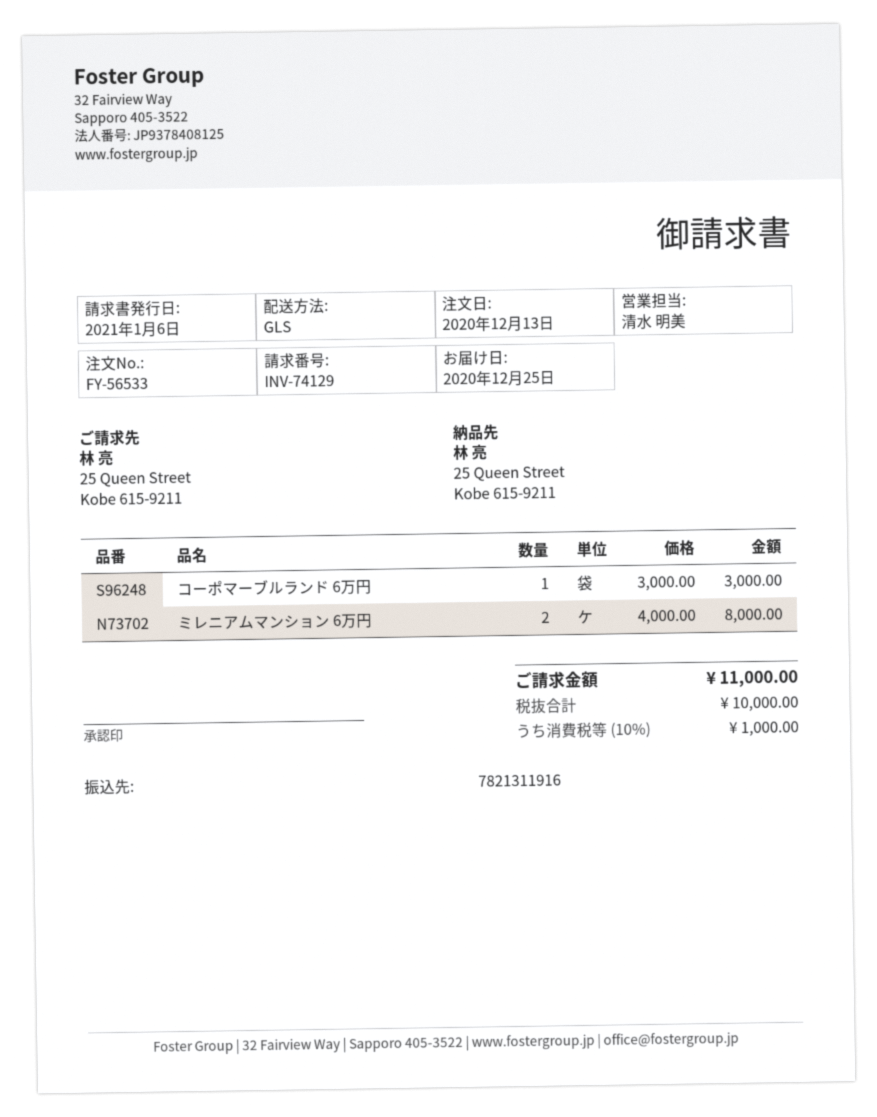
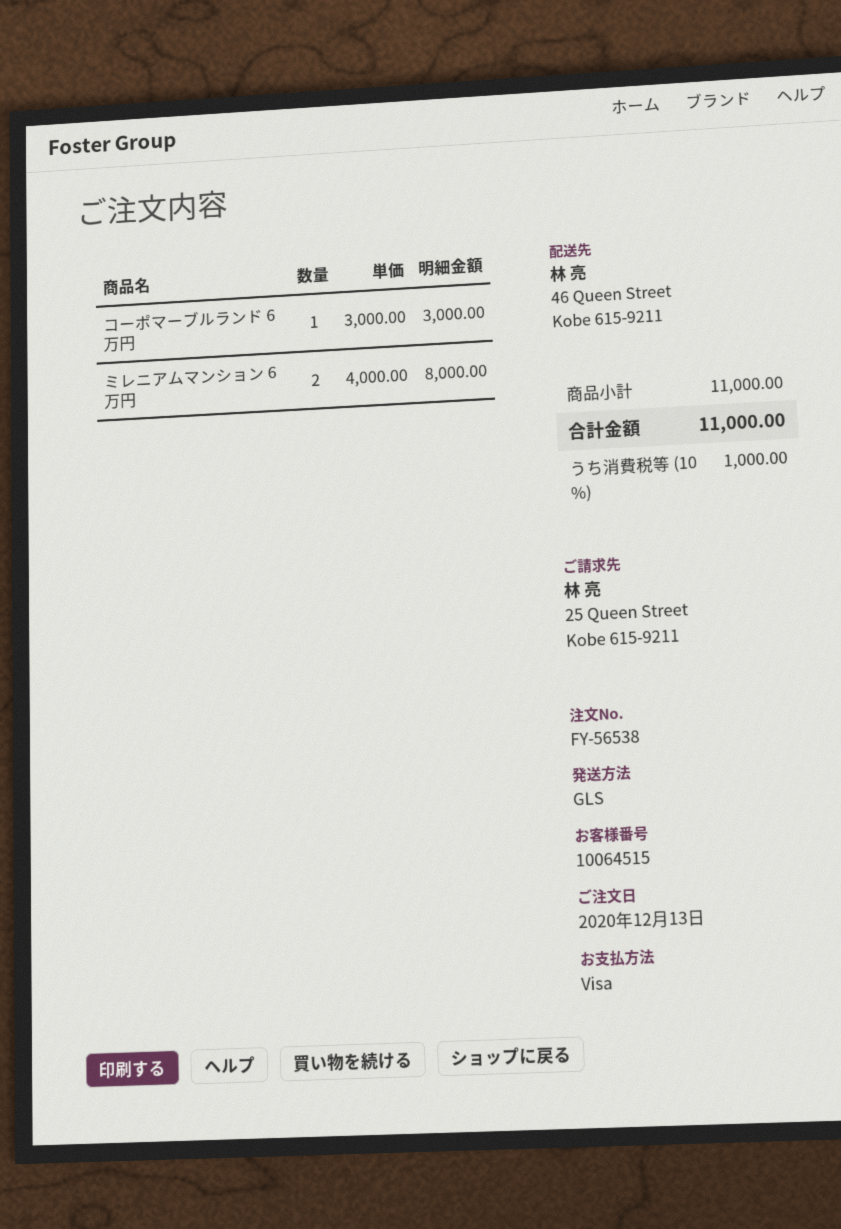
order number: FY-56533 -> FY-56538
ship to: 25 Queen Street, Kobe 615-9211 -> 46 Queen Street, Kobe 615-9211

